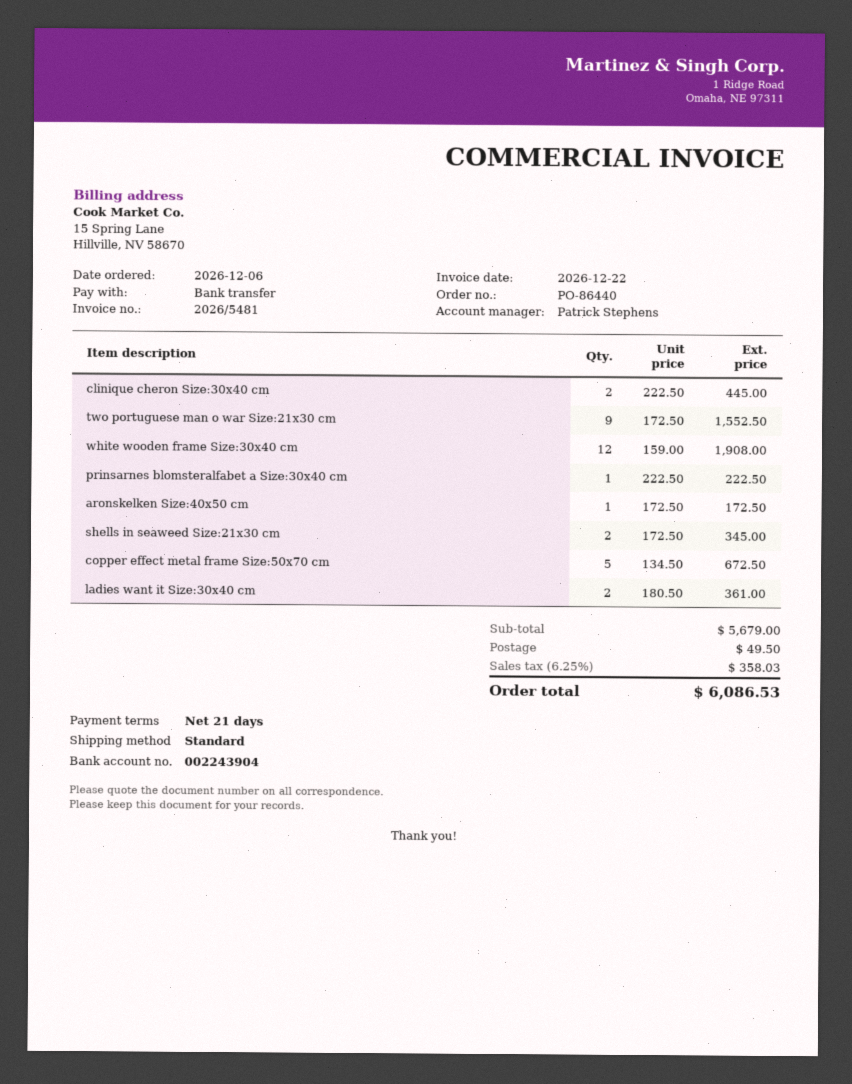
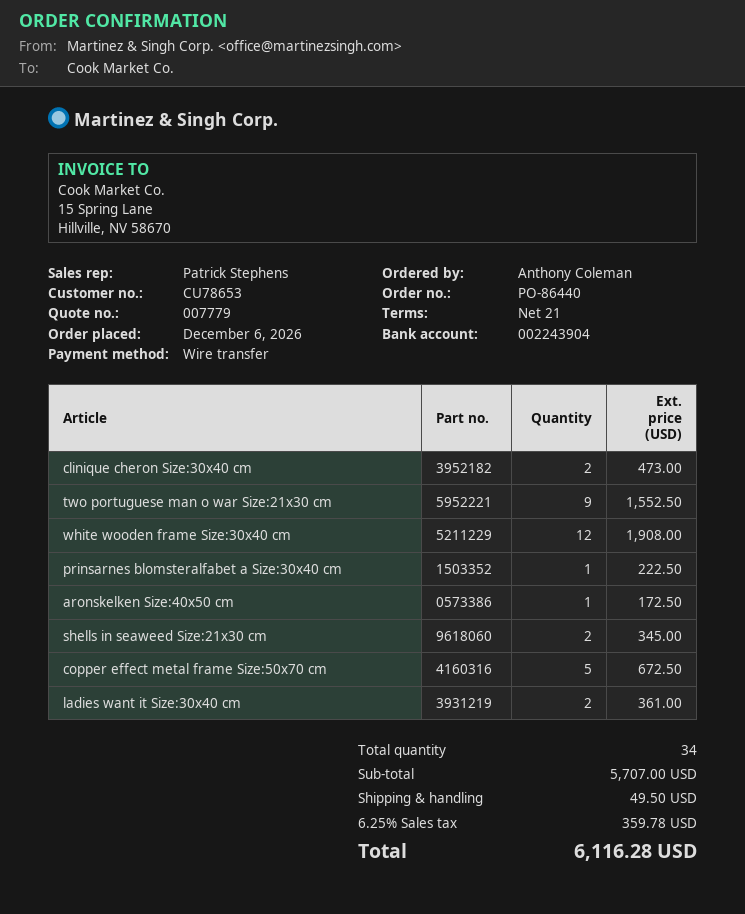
clinique cheron Size:30x40 cm: 2 for 445.00 -> 2 for 473.00
subtotal: 5679.00 -> 5707.00
tax: 6.25% = 358.03 -> 6.25% = 359.78
total: 6086.53 -> 6116.28

